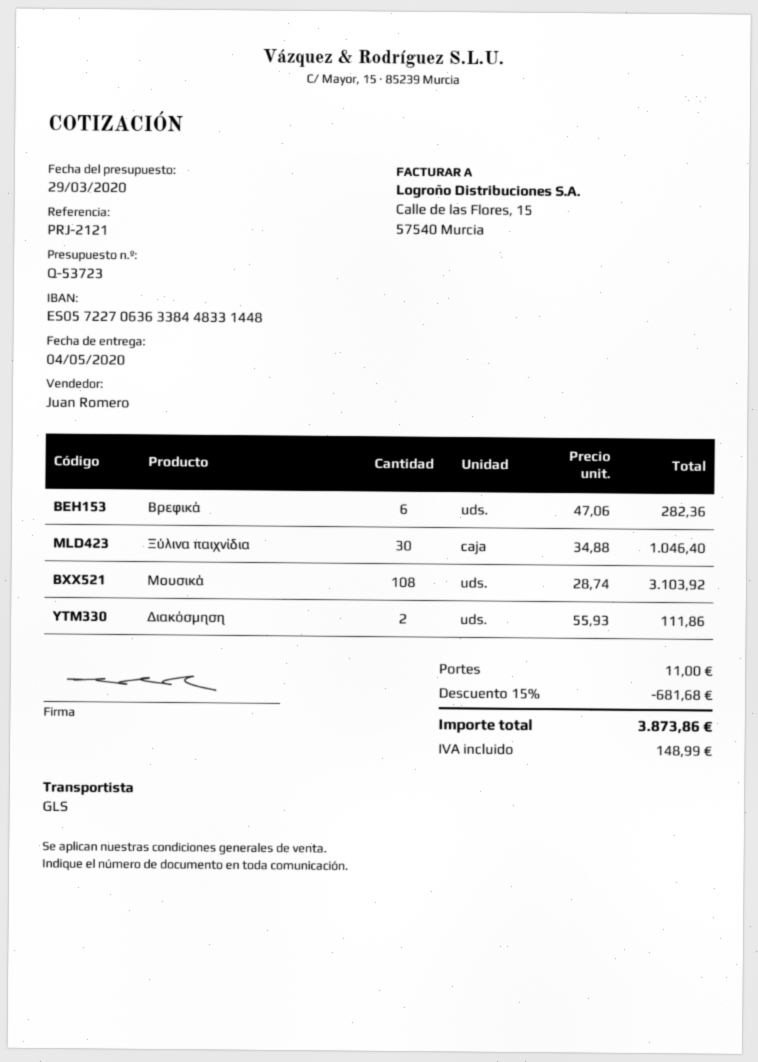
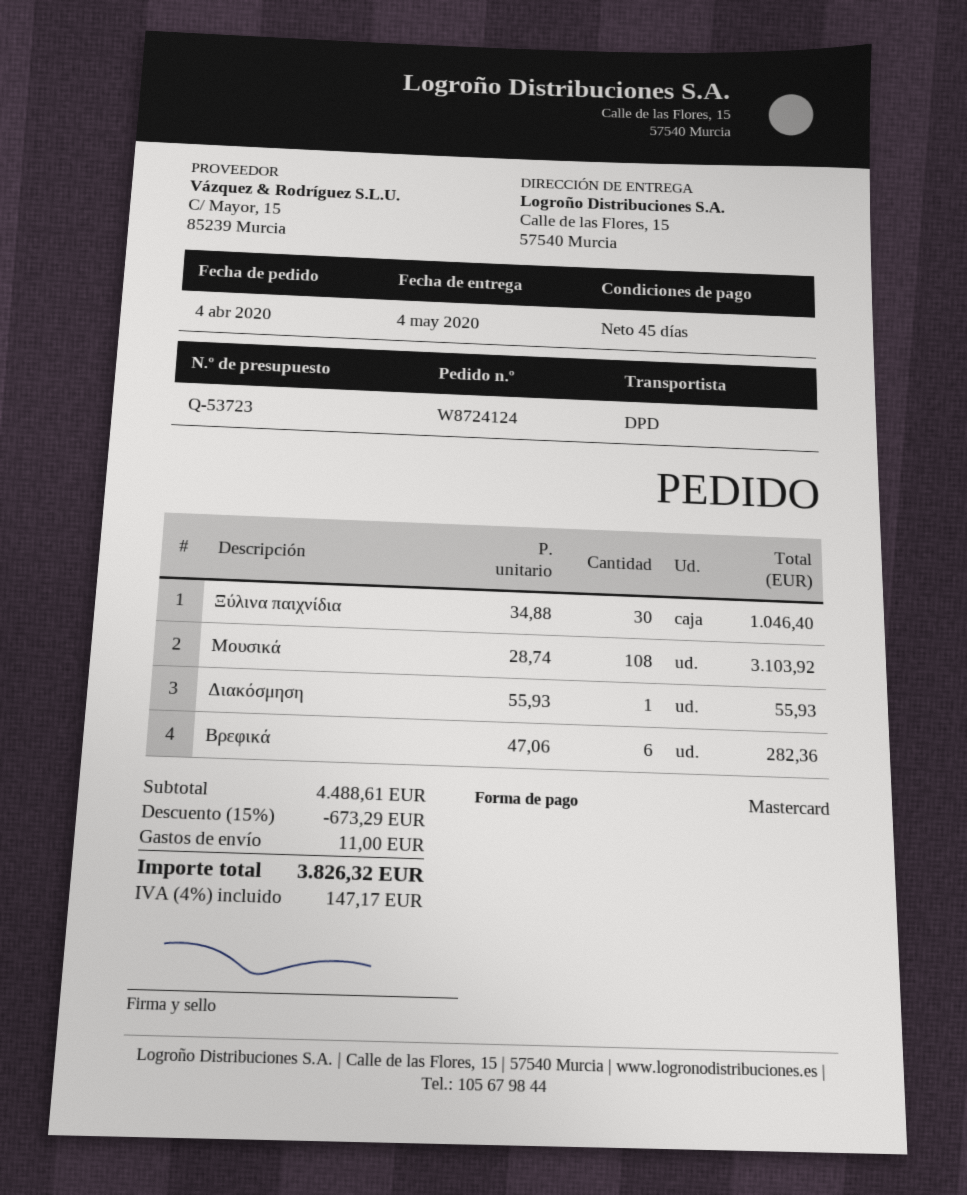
shipping method: GLS -> DPD
Διακόσμηση: 2 x 55.93 = 111.86 -> 1 x 55.93 = 55.93
discount: 15% = 681.68 -> 15% = 673.29
tax: 148.99 -> 147.17
total: 3873.86 -> 3826.32

